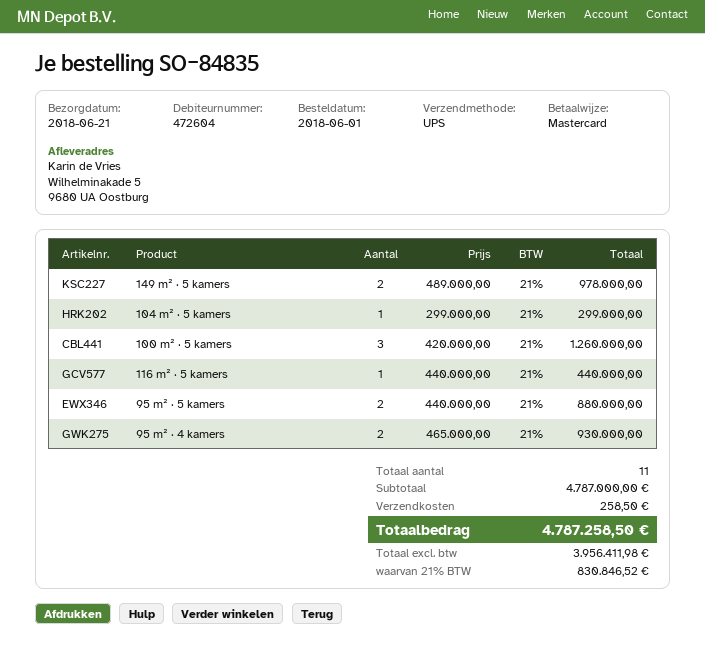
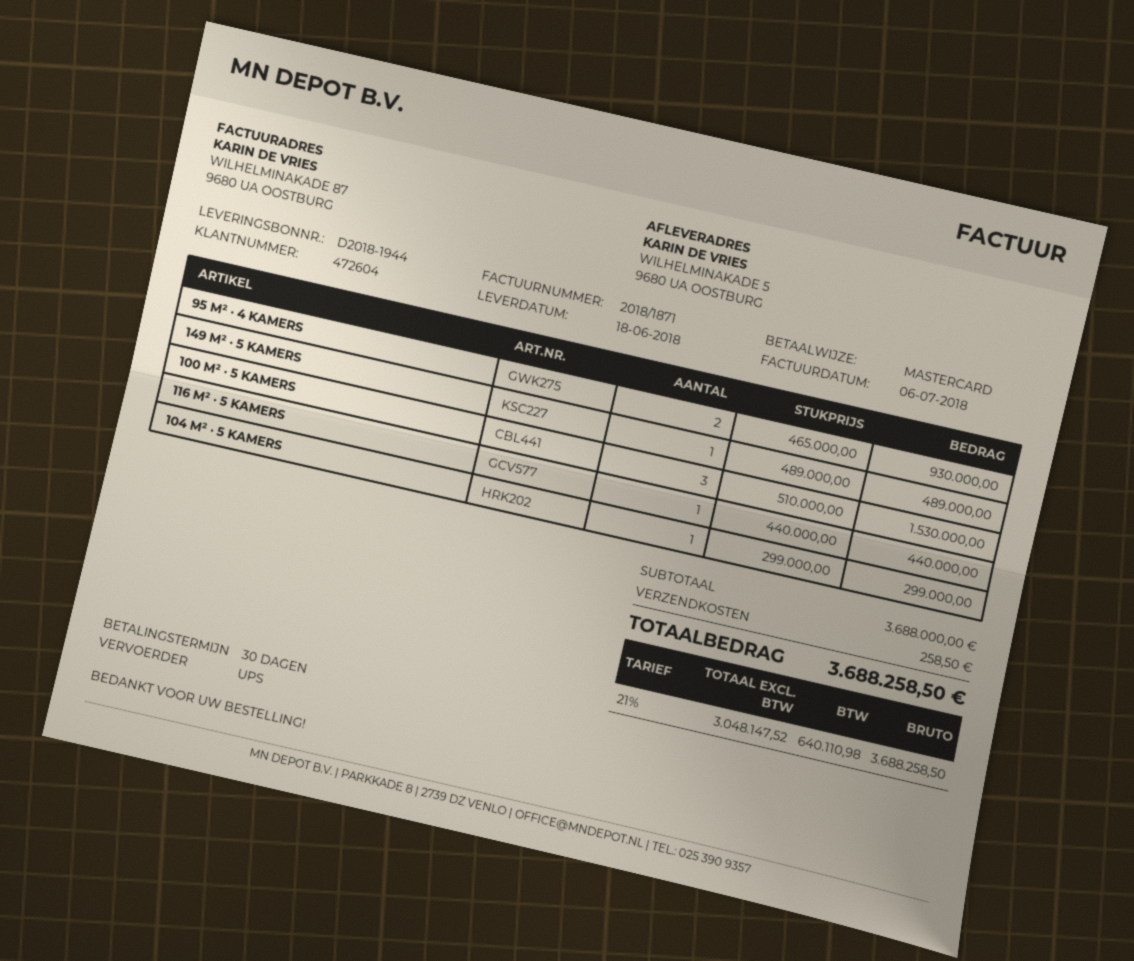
delivery date: 2018-06-21 -> 2018-06-18
149 m² · 5 kamers: 2 x 489000.00 = 978000.00 -> 1 x 489000.00 = 489000.00
100 m² · 5 kamers: 3 x 420000.00 = 1260000.00 -> 3 x 510000.00 = 1530000.00
95 m² · 5 kamers: 2 x 440000.00 = 880000.00 -> none
subtotal: 4787000.00 -> 3688000.00
net: 3956411.98 -> 3048147.52
tax: 21% = 830846.52 -> 21% = 640110.98
total: 4787258.50 -> 3688258.50

